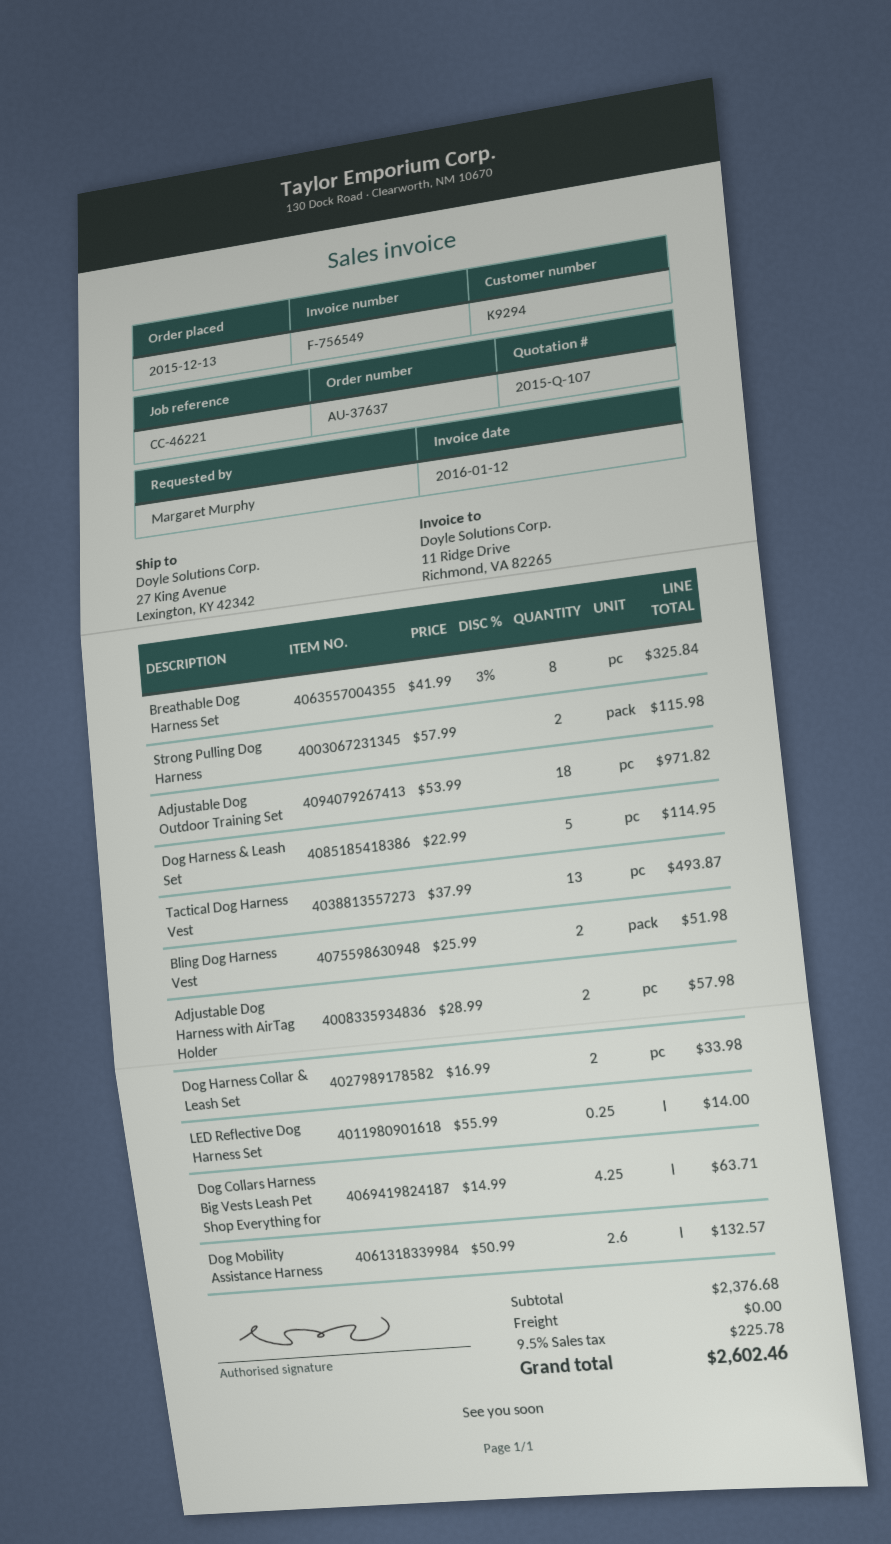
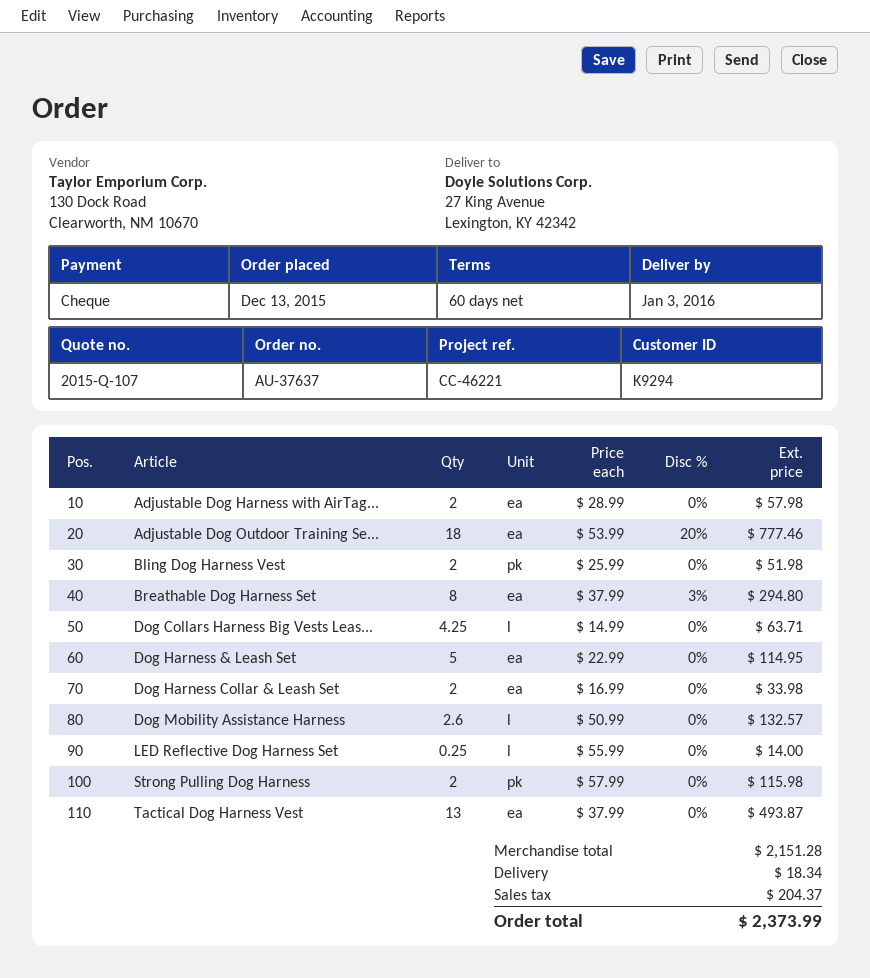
Breathable Dog Harness Set: 8 x 41.99 - 3% = 325.84 -> 8 x 37.99 - 3% = 294.80
Adjustable Dog Outdoor Training Set: 18 x 53.99 = 971.82 -> 18 x 53.99 - 20% = 777.46
subtotal: 2376.68 -> 2151.28
shipping: 0.00 -> 18.34
tax: 225.78 -> 204.37
total: 2602.46 -> 2373.99

